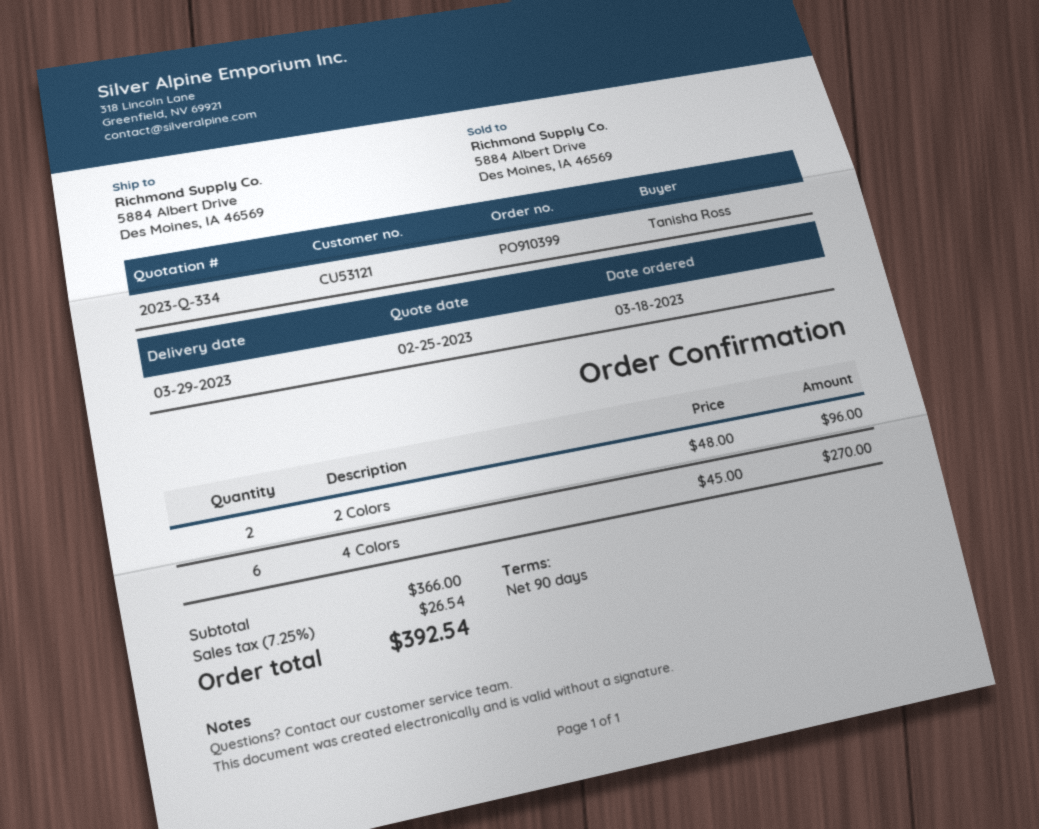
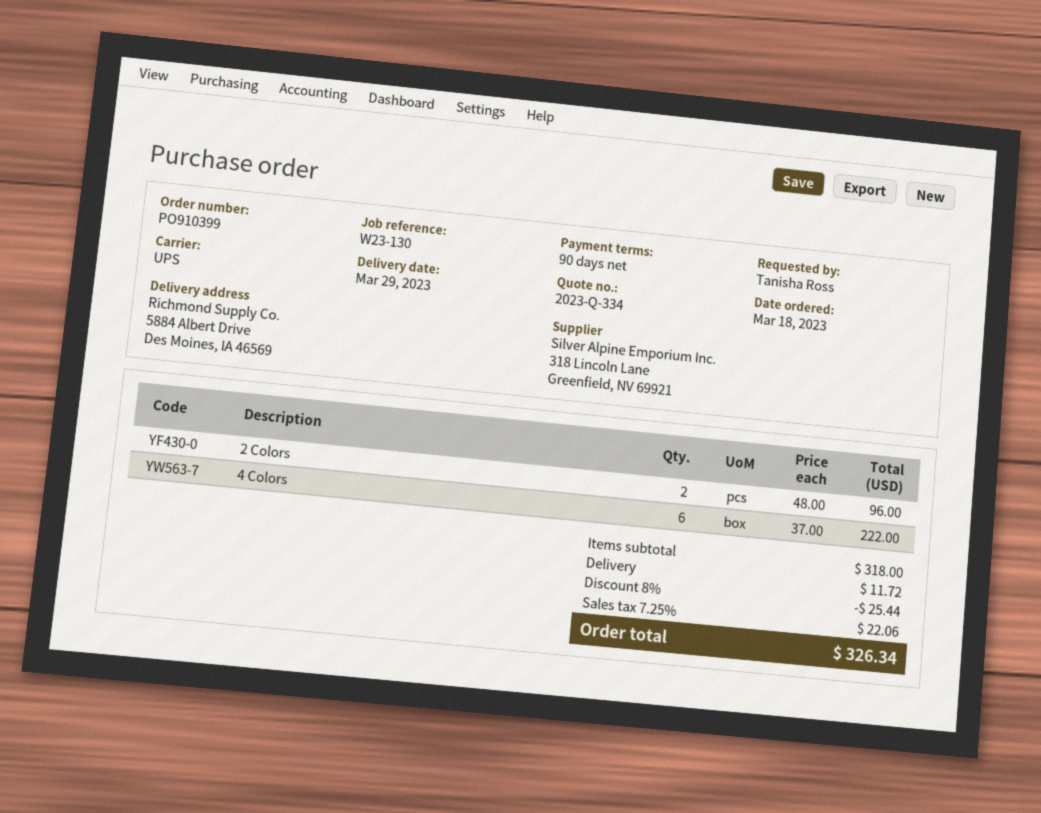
4 Colors: 6 x 45.00 = 270.00 -> 6 x 37.00 = 222.00
subtotal: 366.00 -> 318.00
discount: none -> 8% = 25.44
shipping: none -> 11.72
tax: 7.25% = 26.54 -> 7.25% = 22.06
total: 392.54 -> 326.34

